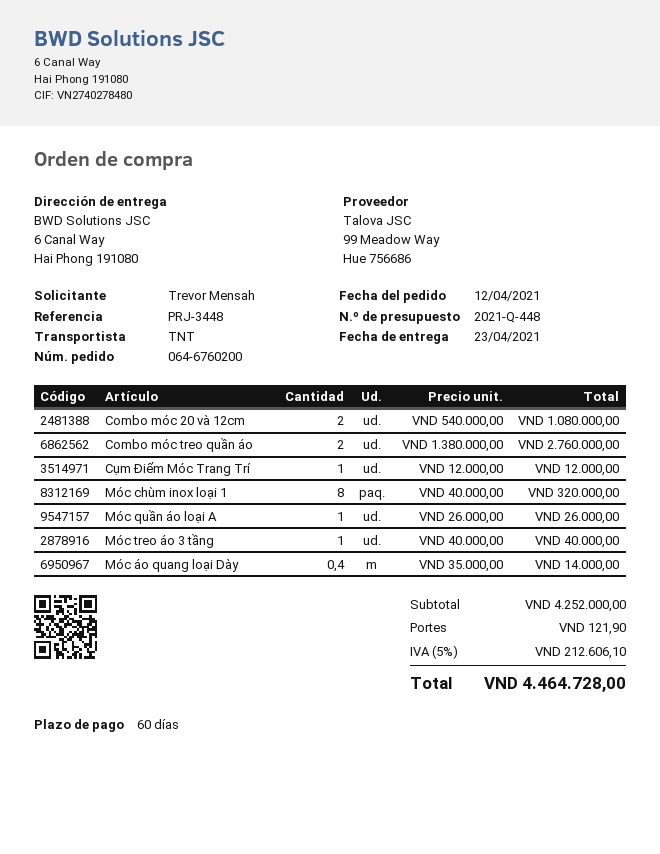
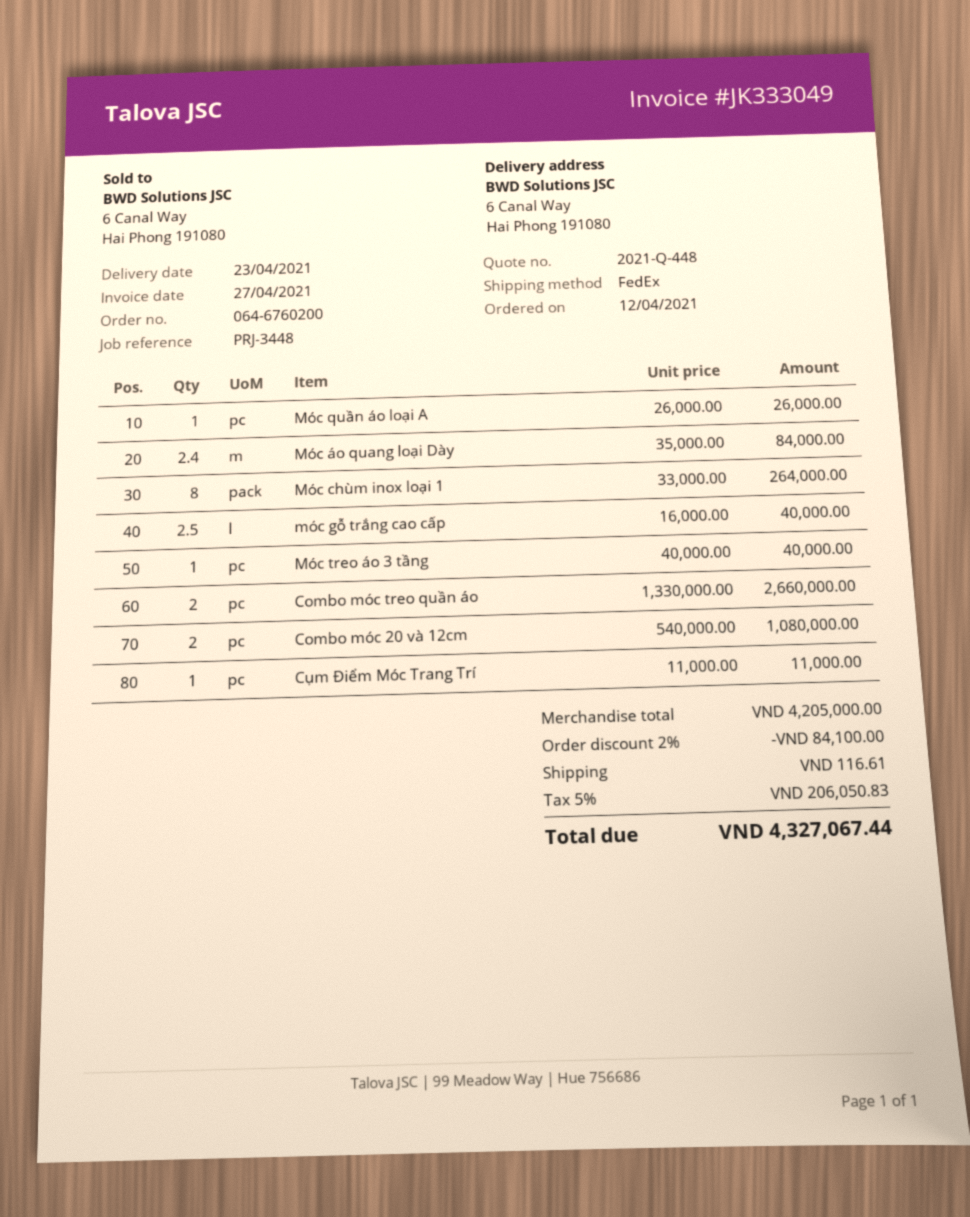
shipping method: TNT -> FedEx
Combo móc treo quần áo: 2 x 1380000.00 = 2760000.00 -> 2 x 1330000.00 = 2660000.00
Cụm Điểm Móc Trang Trí: 1 x 12000.00 = 12000.00 -> 1 x 11000.00 = 11000.00
Móc chùm inox loại 1: 8 x 40000.00 = 320000.00 -> 8 x 33000.00 = 264000.00
Móc áo quang loại Dày: 0.4 x 35000.00 = 14000.00 -> 2.4 x 35000.00 = 84000.00
móc gỗ trắng cao cấp: none -> 2.5 x 16000.00 = 40000.00
subtotal: 4252000.00 -> 4205000.00
discount: none -> 2% = 84100.00
shipping: 121.90 -> 116.61
tax: 5% = 212606.10 -> 5% = 206050.83
total: 4464728.00 -> 4327067.44

